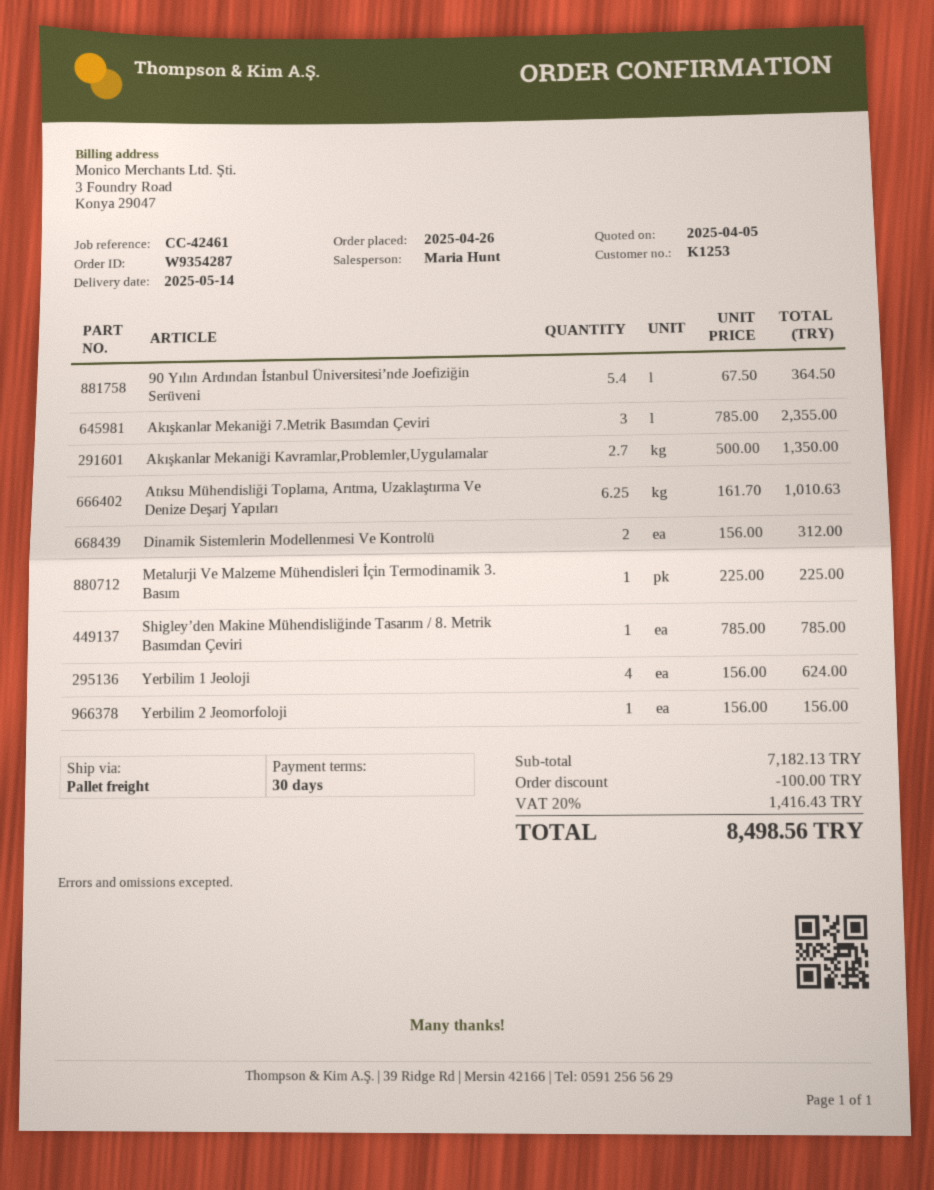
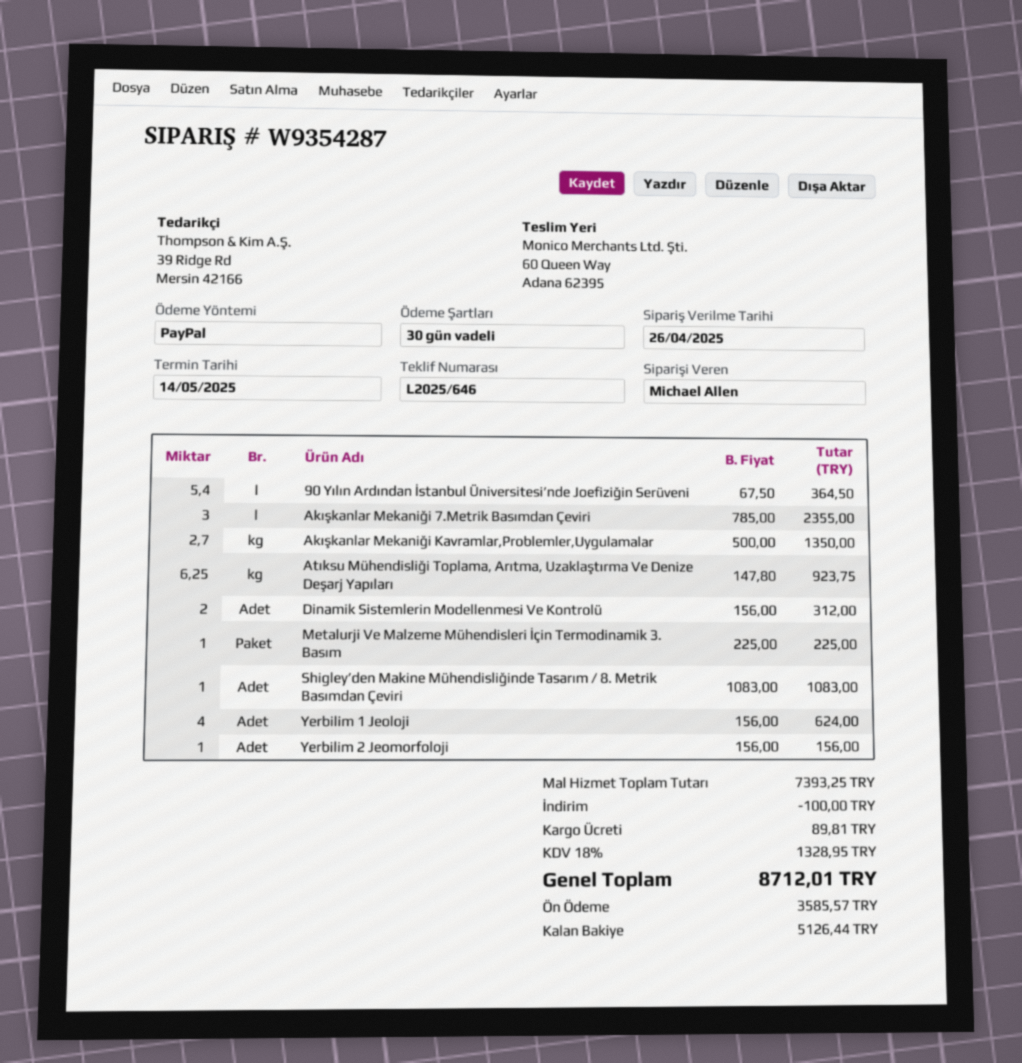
Atıksu Mühendisliği Toplama, Arıtma, Uzaklaştırma Ve Denize Deşarj Yapıları: 6.25 x 161.70 = 1010.63 -> 6.25 x 147.80 = 923.75
Shigley’den Makine Mühendisliğinde Tasarım / 8. Metrik Basımdan Çeviri: 1 x 785.00 = 785.00 -> 1 x 1083.00 = 1083.00
subtotal: 7182.13 -> 7393.25
shipping: none -> 89.81
tax: 20% = 1416.43 -> 18% = 1328.95
total: 8498.56 -> 8712.01

